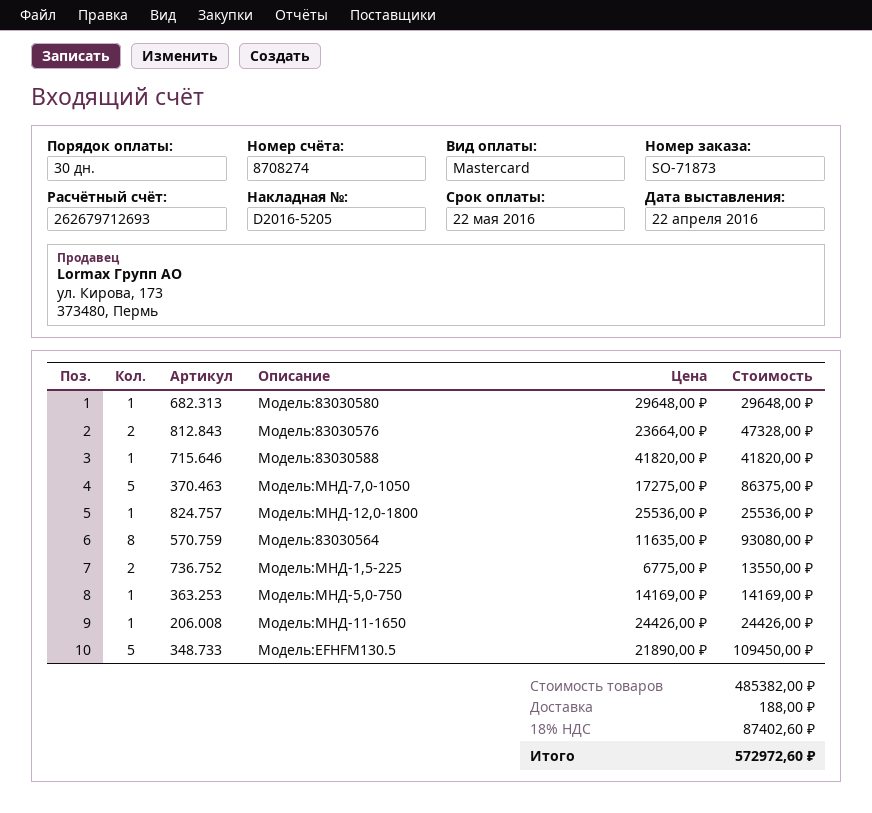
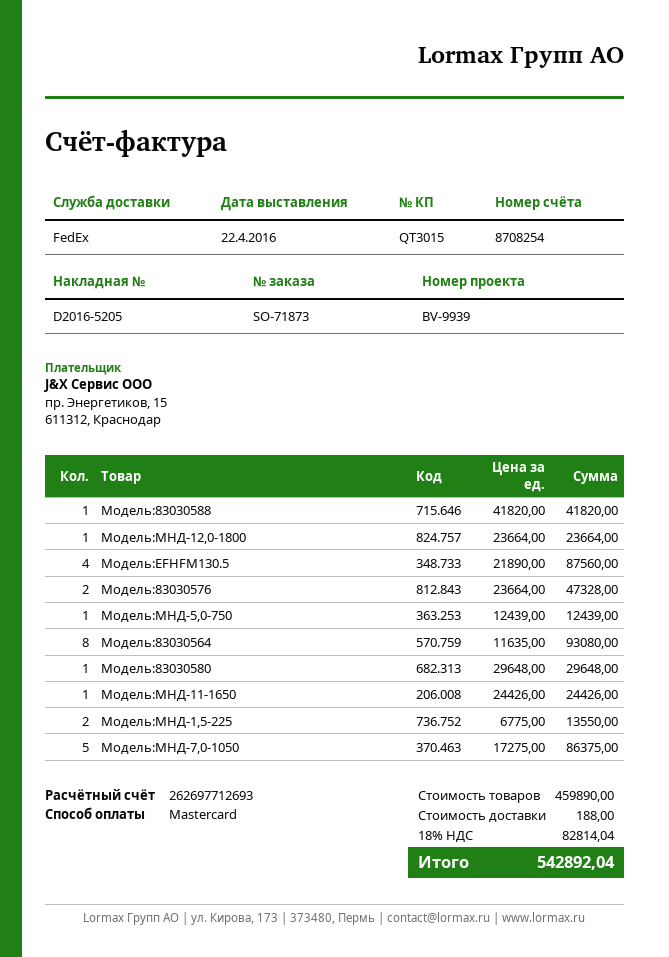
invoice number: 8708274 -> 8708254
bank account: 262679712693 -> 262697712693
Модель:МНД-12,0-1800: 1 x 25536.00 = 25536.00 -> 1 x 23664.00 = 23664.00
Модель:МНД-5,0-750: 1 x 14169.00 = 14169.00 -> 1 x 12439.00 = 12439.00
Модель:EFHFM130.5: 5 x 21890.00 = 109450.00 -> 4 x 21890.00 = 87560.00
subtotal: 485382.00 -> 459890.00
tax: 18% = 87402.60 -> 18% = 82814.04
total: 572972.60 -> 542892.04

